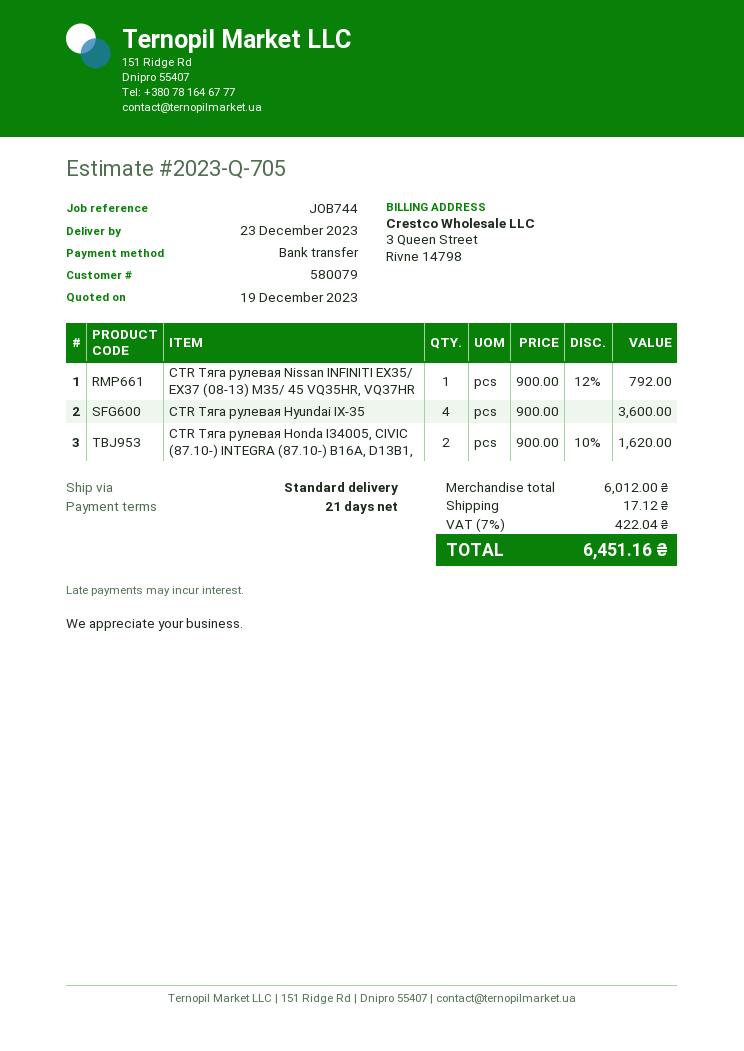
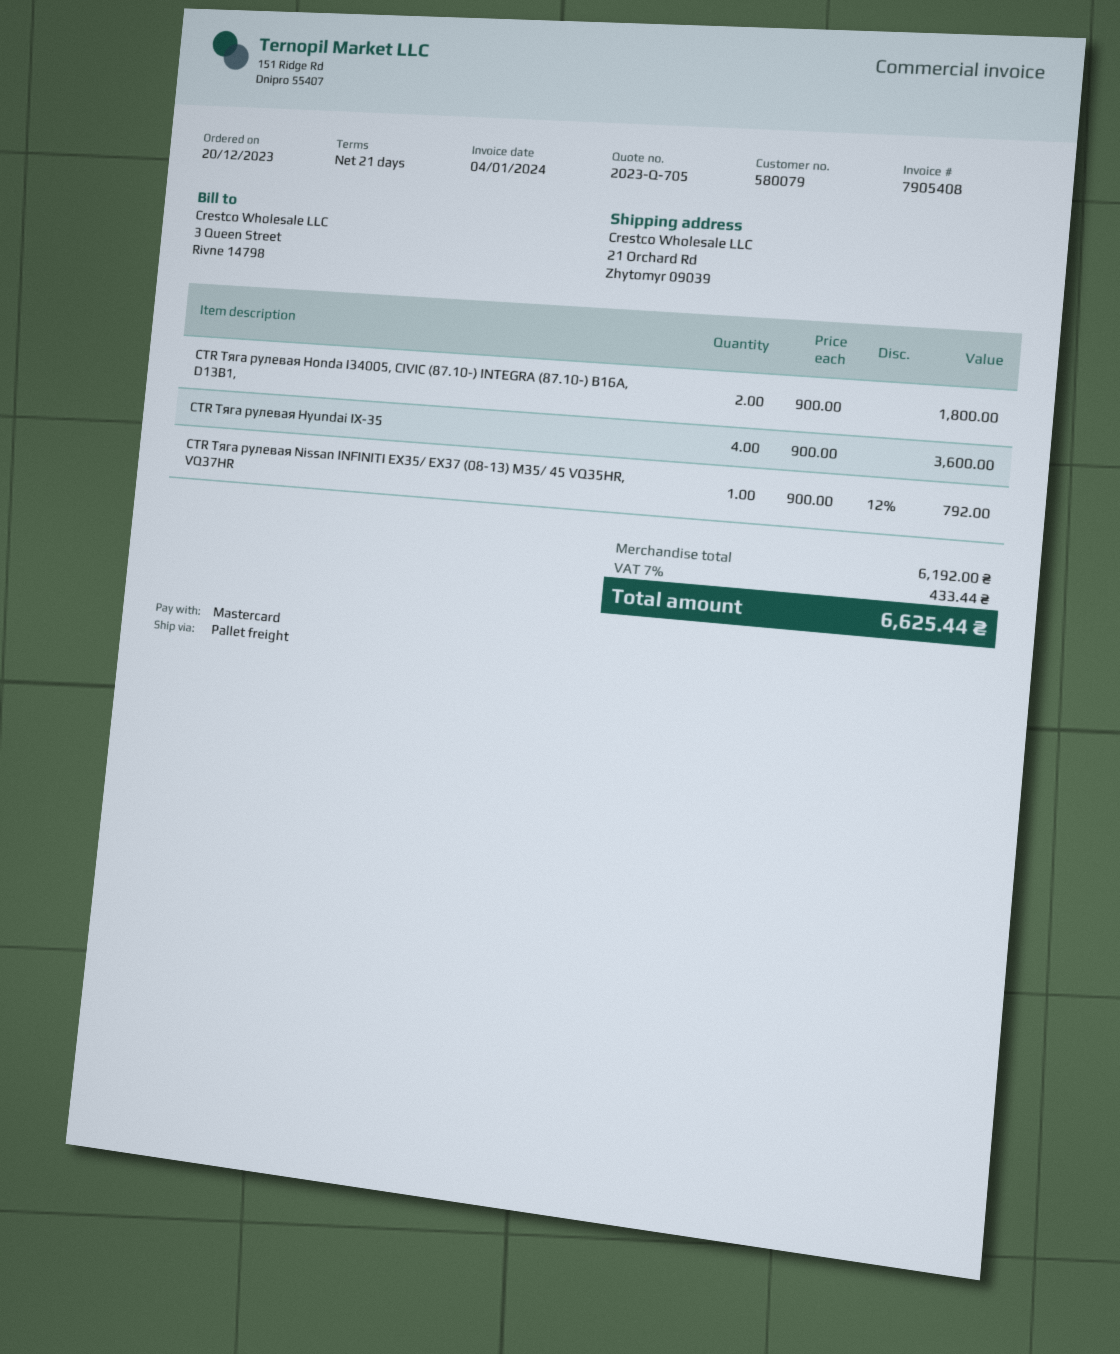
payment method: bank transfer -> Mastercard
shipping method: standard -> pallet freight
CTR Тяга рулевая Honda I34005, CIVIC (87.10-) INTEGRA (87.10-) B16A, D13B1,: 2 x 900.00 - 10% = 1620.00 -> 2 x 900.00 = 1800.00
subtotal: 6012.00 -> 6192.00
shipping: 17.12 -> none
tax: 7% = 422.04 -> 7% = 433.44
total: 6451.16 -> 6625.44

